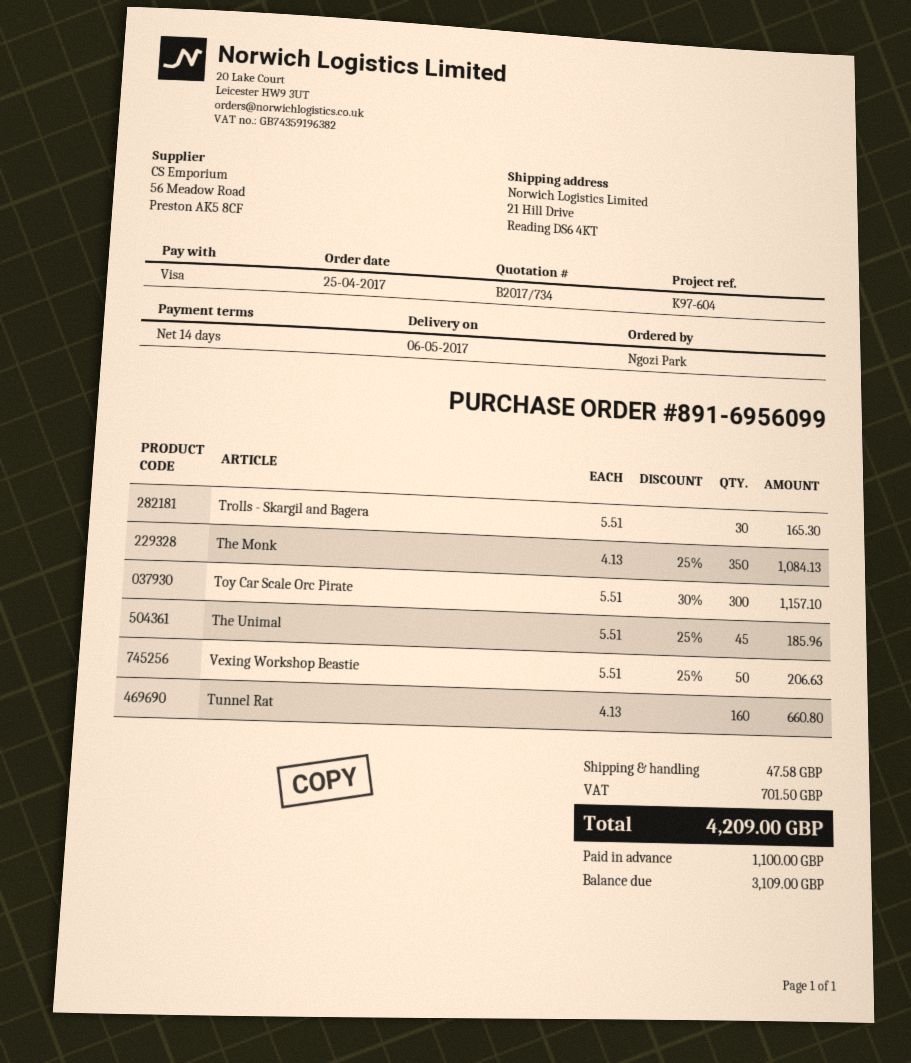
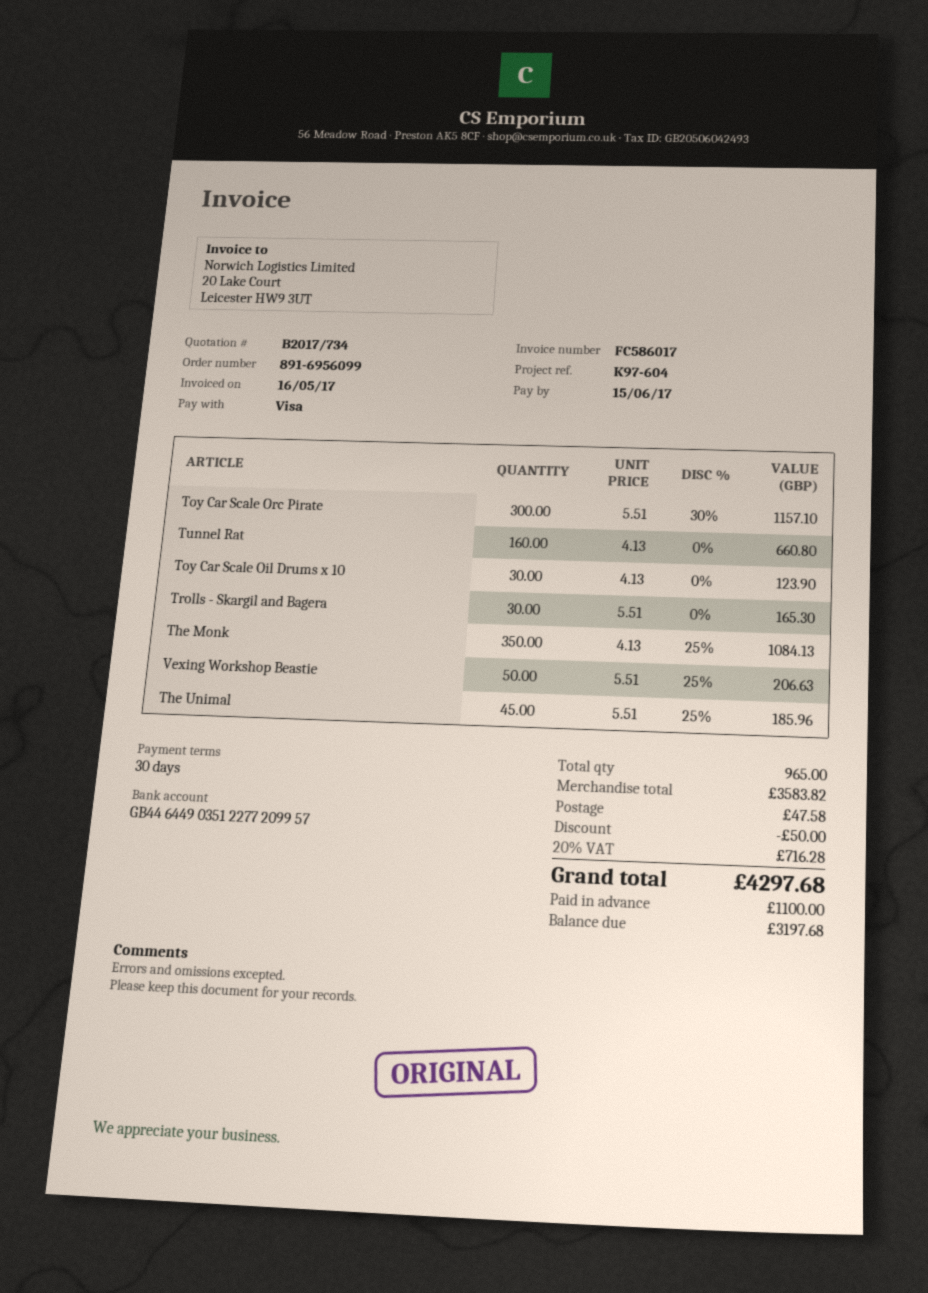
payment terms: 14 days -> 30 days
Toy Car Scale Oil Drums x 10: none -> 30 x 4.13 = 123.90
discount: none -> 50.00
tax: 701.50 -> 716.28
total: 4209.00 -> 4297.68
balance: 3109.00 -> 3197.68

